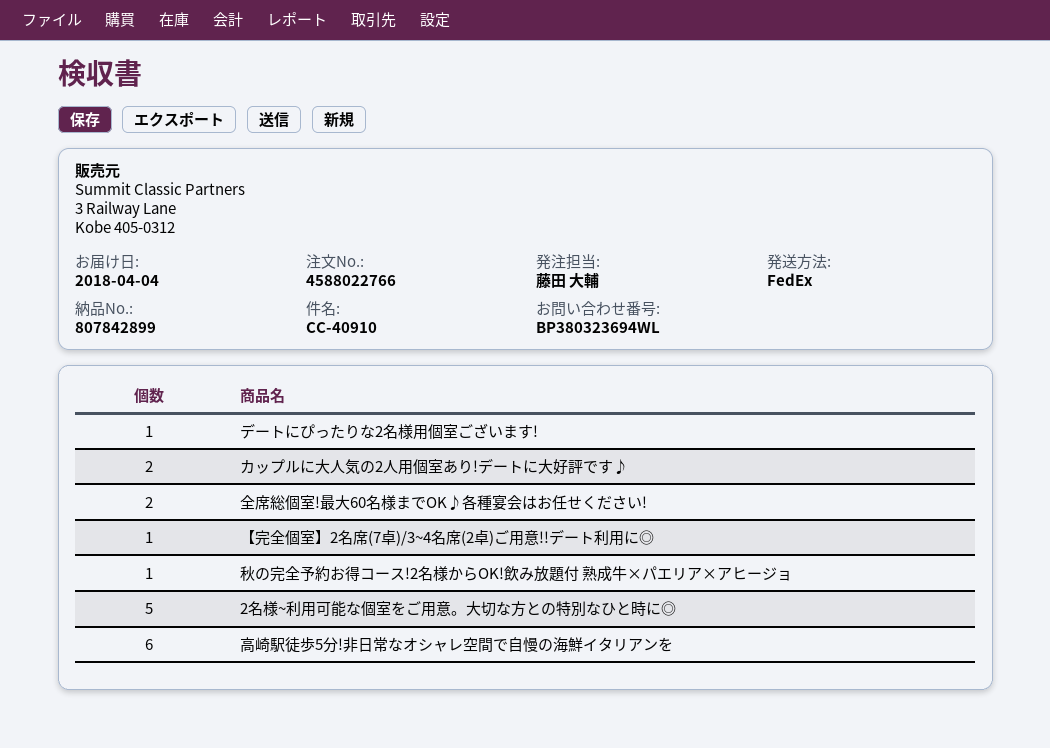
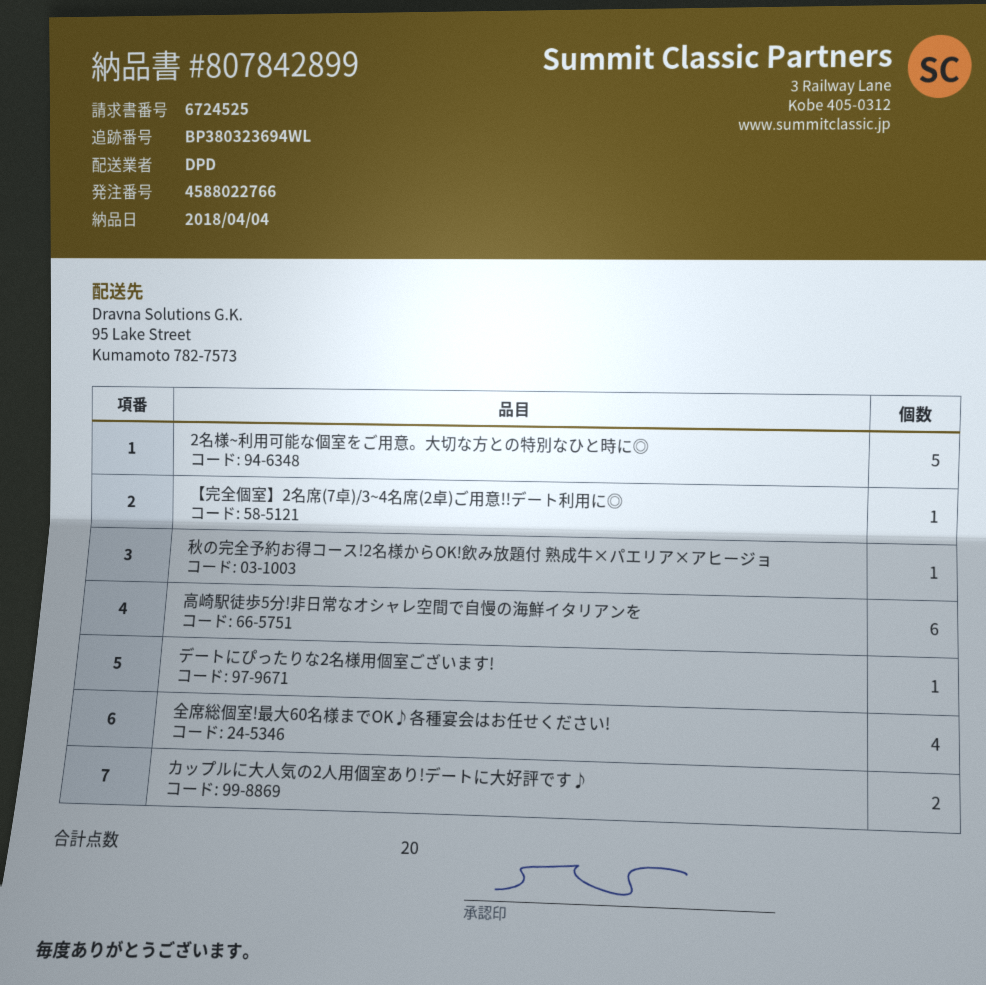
shipping method: FedEx -> DPD
全席総個室!最大60名様までOK♪各種宴会はお任せください!: 2 -> 4

